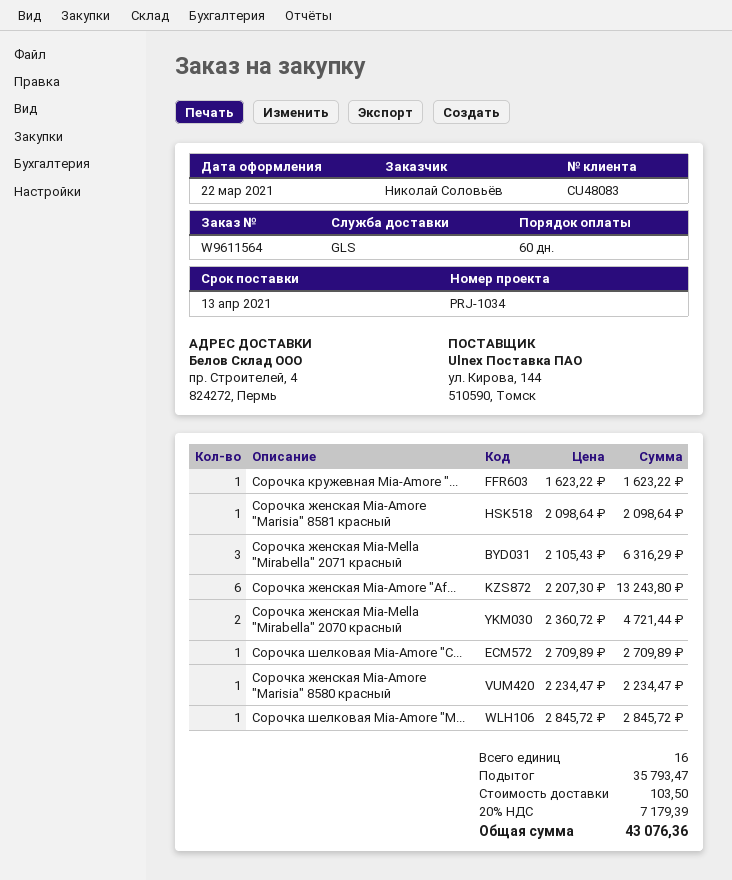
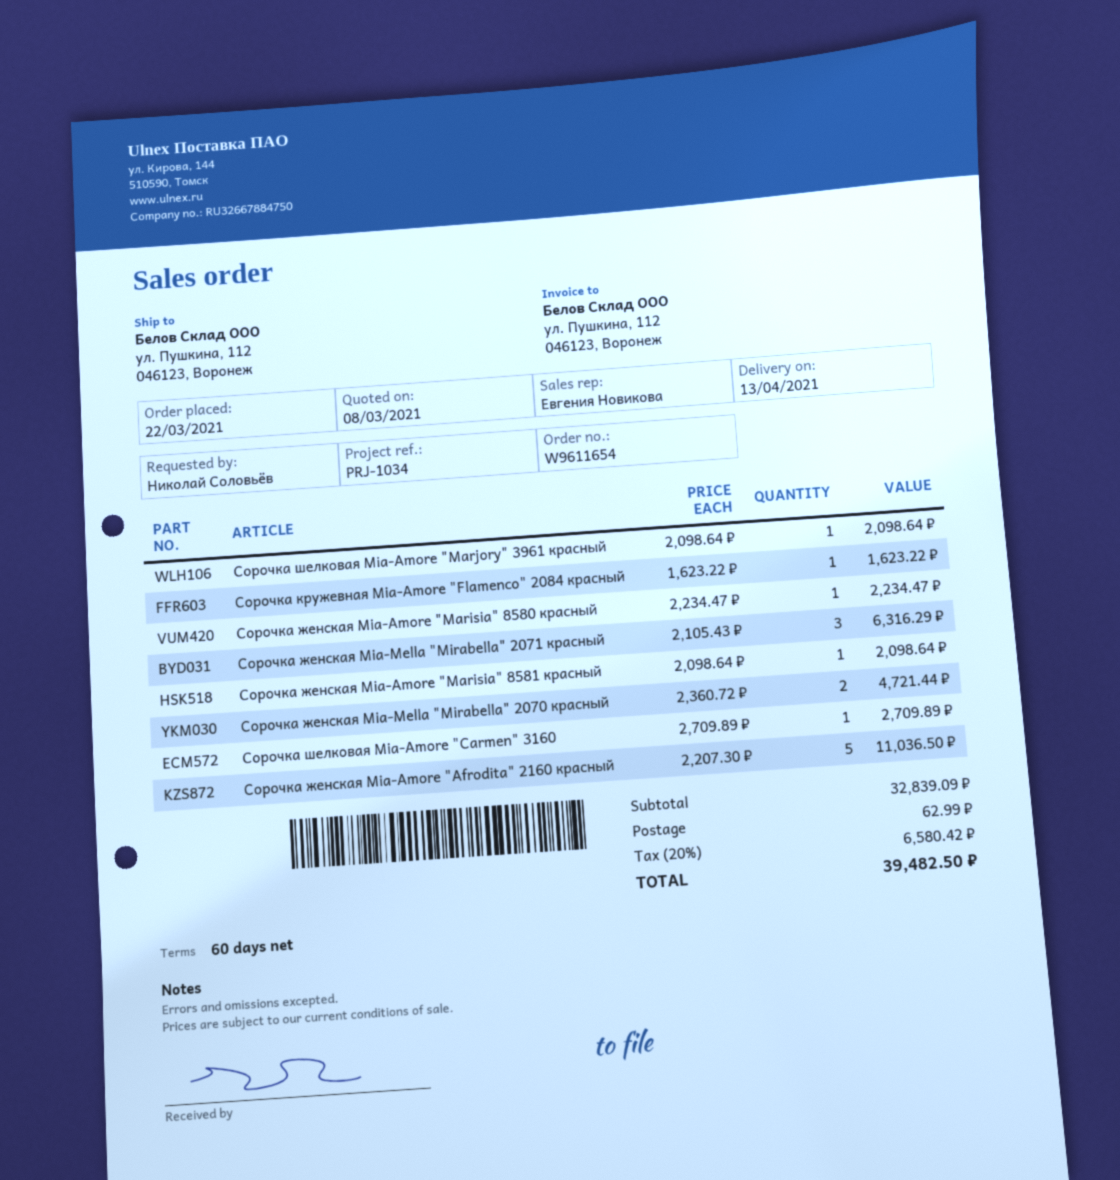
order number: W9611564 -> W9611654
ship to: пр. Строителей, 4, 824272, Пермь -> ул. Пушкина, 112, 046123, Воронеж
Сорочка женская Mia-Amore "Af...: 6 x 2207.30 = 13243.80 -> 5 x 2207.30 = 11036.50
Сорочка шелковая Mia-Amore "M...: 1 x 2845.72 = 2845.72 -> 1 x 2098.64 = 2098.64
subtotal: 35793.47 -> 32839.09
shipping: 103.50 -> 62.99
tax: 20% = 7179.39 -> 20% = 6580.42
total: 43076.36 -> 39482.50

